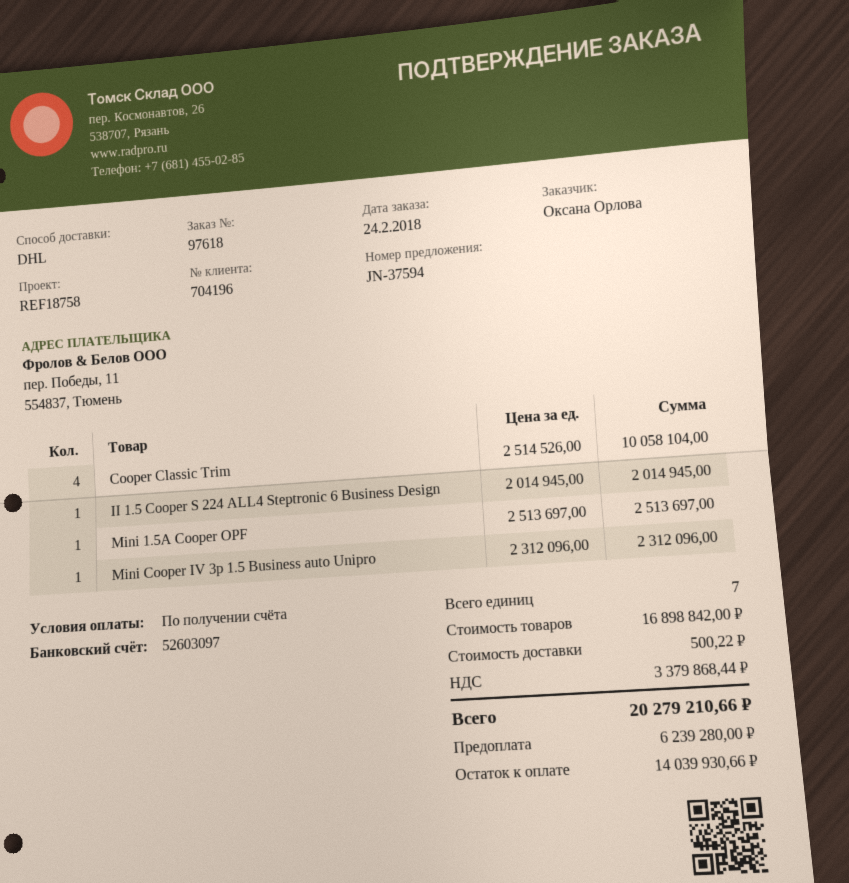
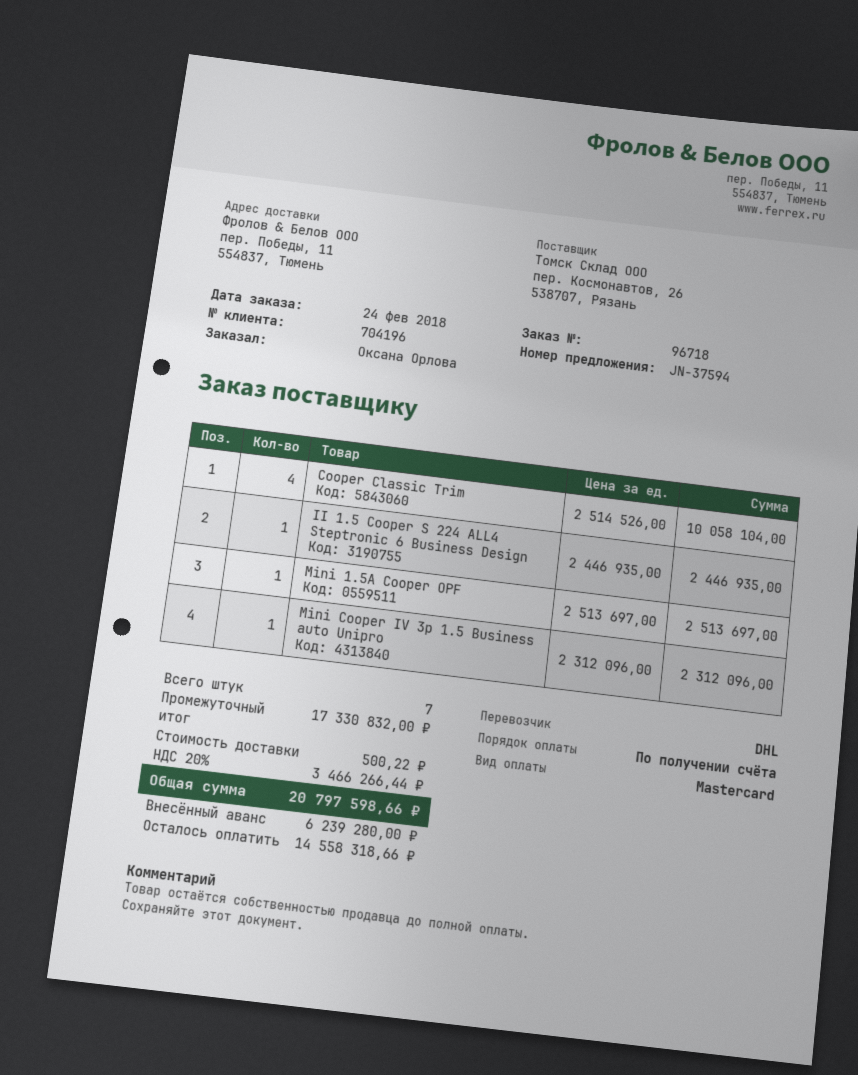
order number: 97618 -> 96718
II 1.5 Cooper S 224 ALL4 Steptronic 6 Business Design: 1 x 2014945.00 = 2014945.00 -> 1 x 2446935.00 = 2446935.00
subtotal: 16898842.00 -> 17330832.00
tax: 3379868.44 -> 3466266.44
total: 20279210.66 -> 20797598.66
balance: 14039930.66 -> 14558318.66

